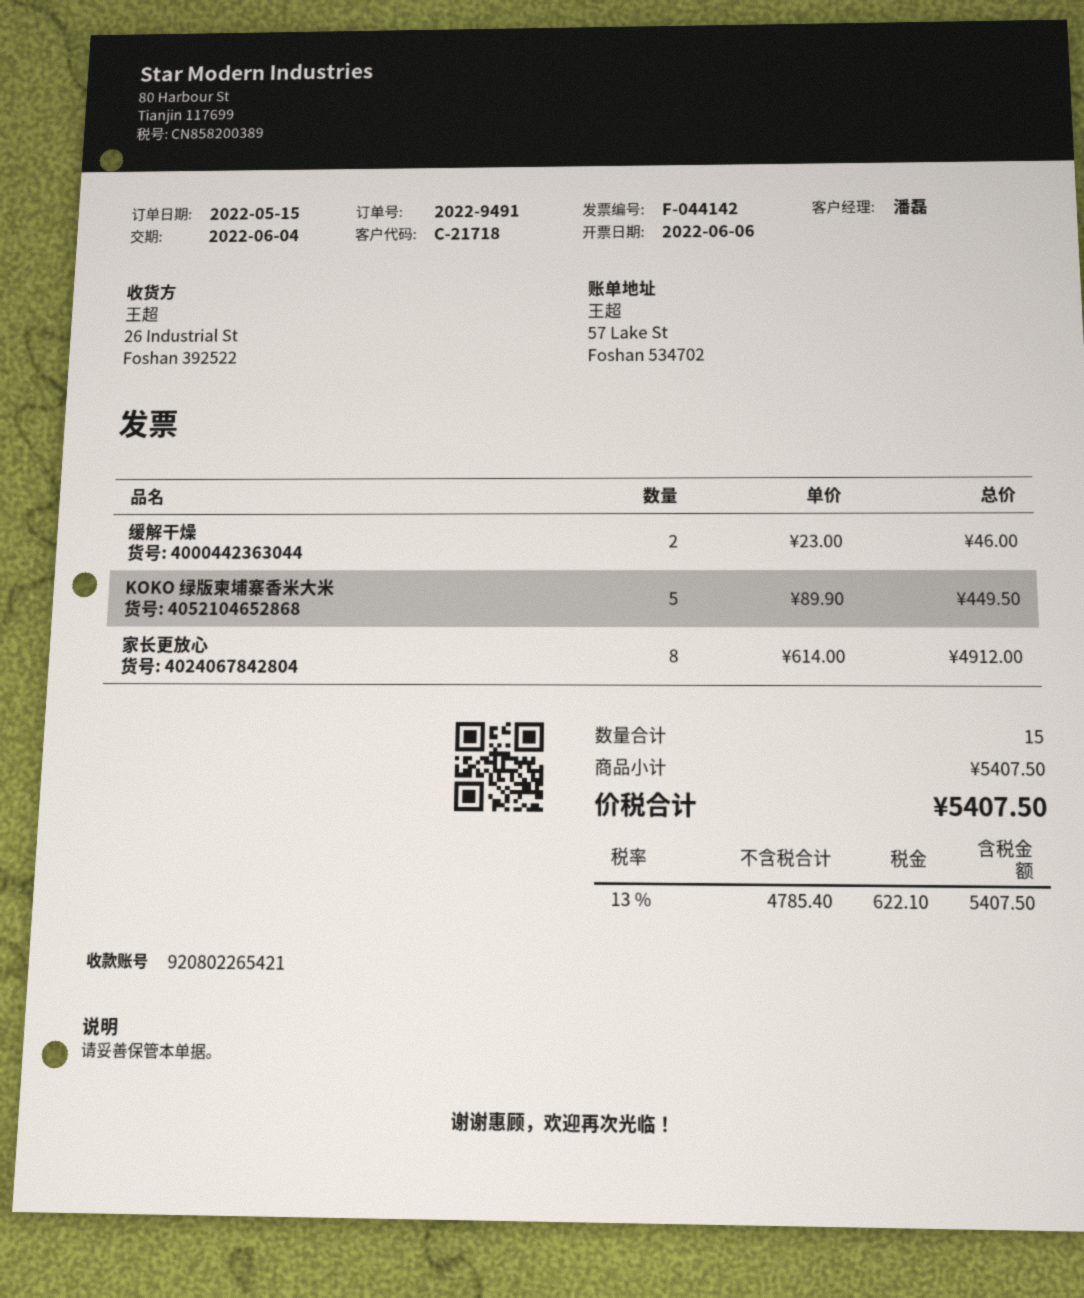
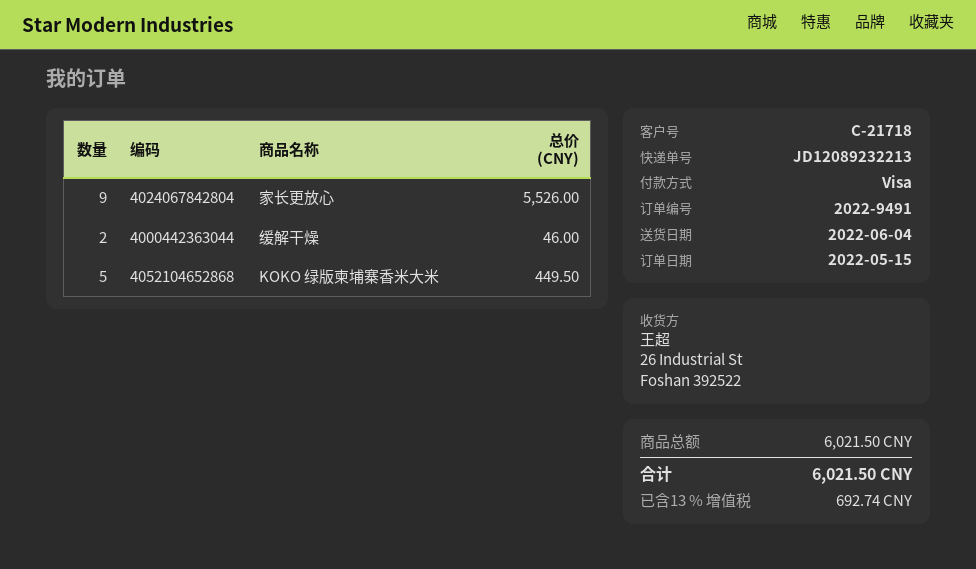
家长更放心: 8 for 4912.00 -> 9 for 5526.00
subtotal: 5407.50 -> 6021.50
tax: 13% = 622.10 -> 13% = 692.74
total: 5407.50 -> 6021.50

